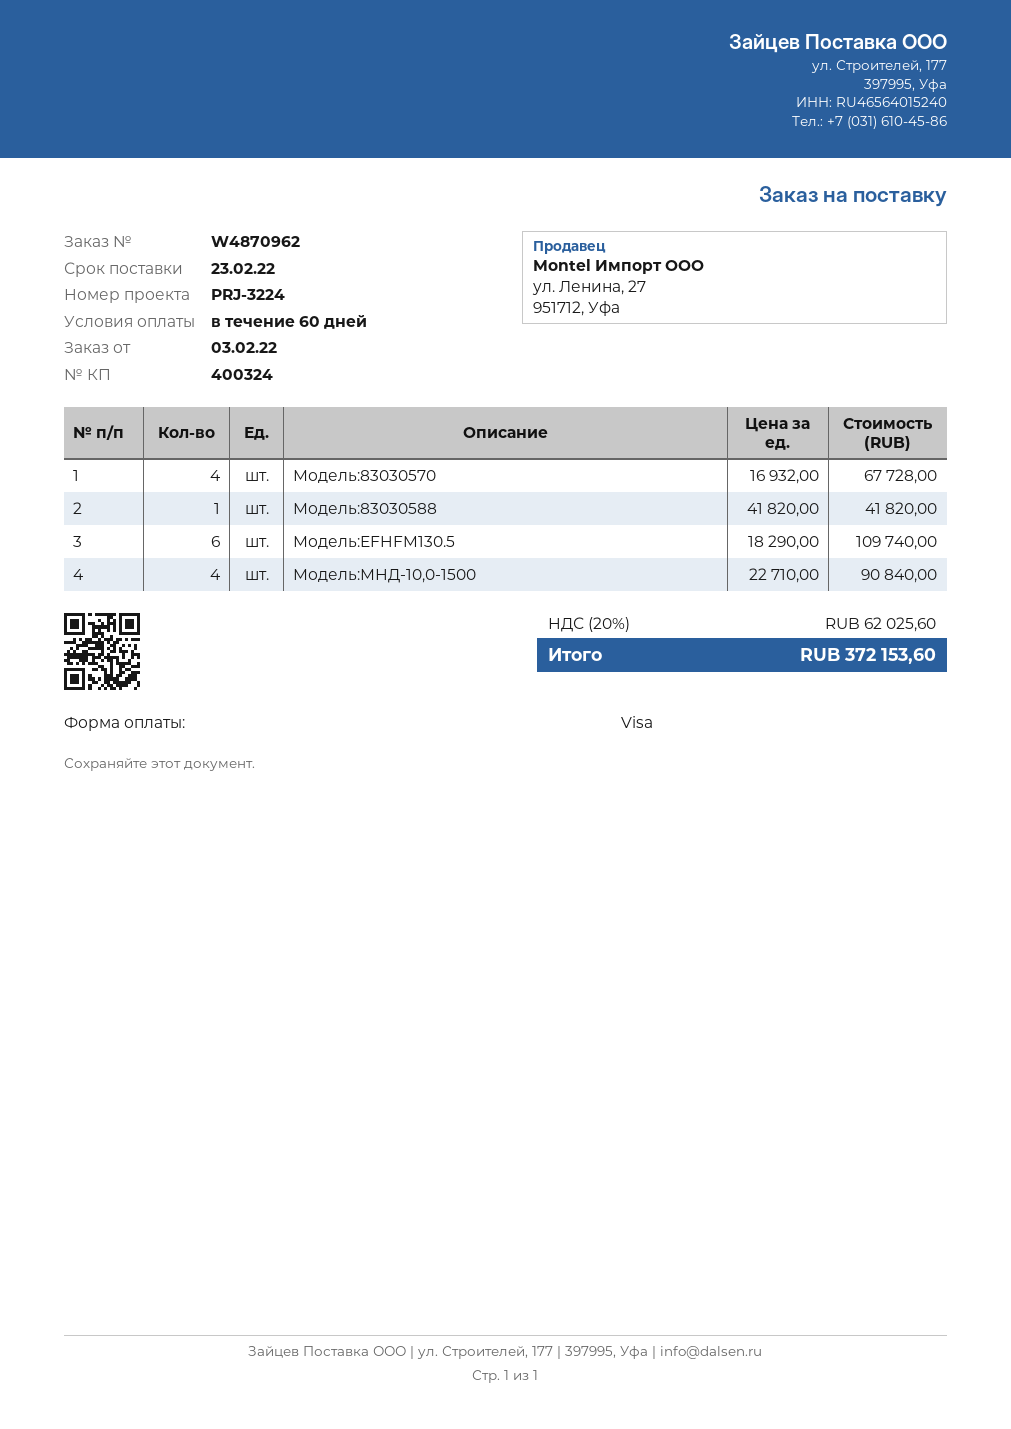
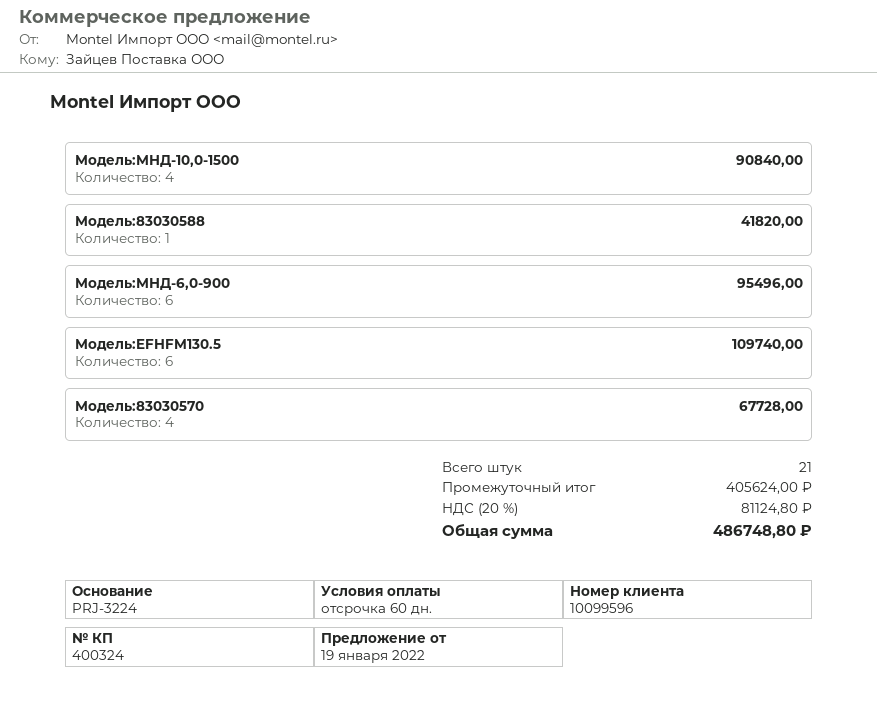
Модель:МНД-6,0-900: none -> 6 for 95496.00
tax: 20% = 62025.60 -> 20% = 81124.80
total: 372153.60 -> 486748.80

